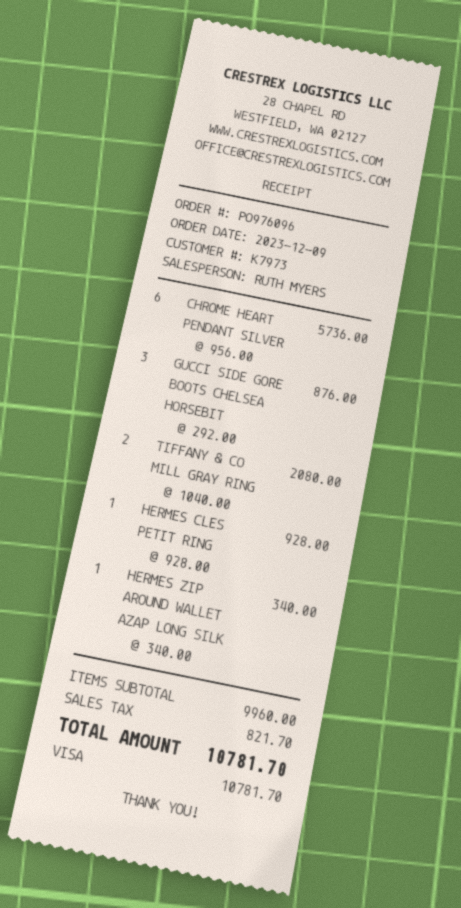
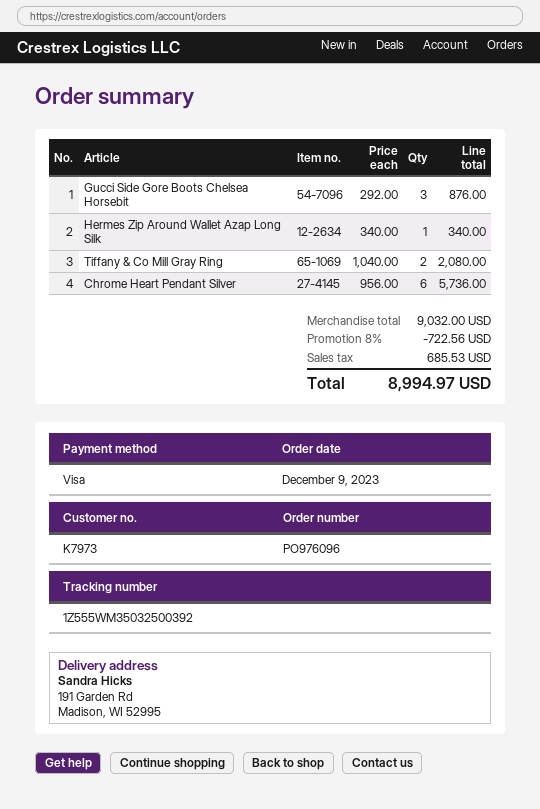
HERMES CLES PETIT RING: 1 x 928.00 = 928.00 -> none
subtotal: 9960.00 -> 9032.00
discount: none -> 8% = 722.56
tax: 821.70 -> 685.53
total: 10781.70 -> 8994.97

